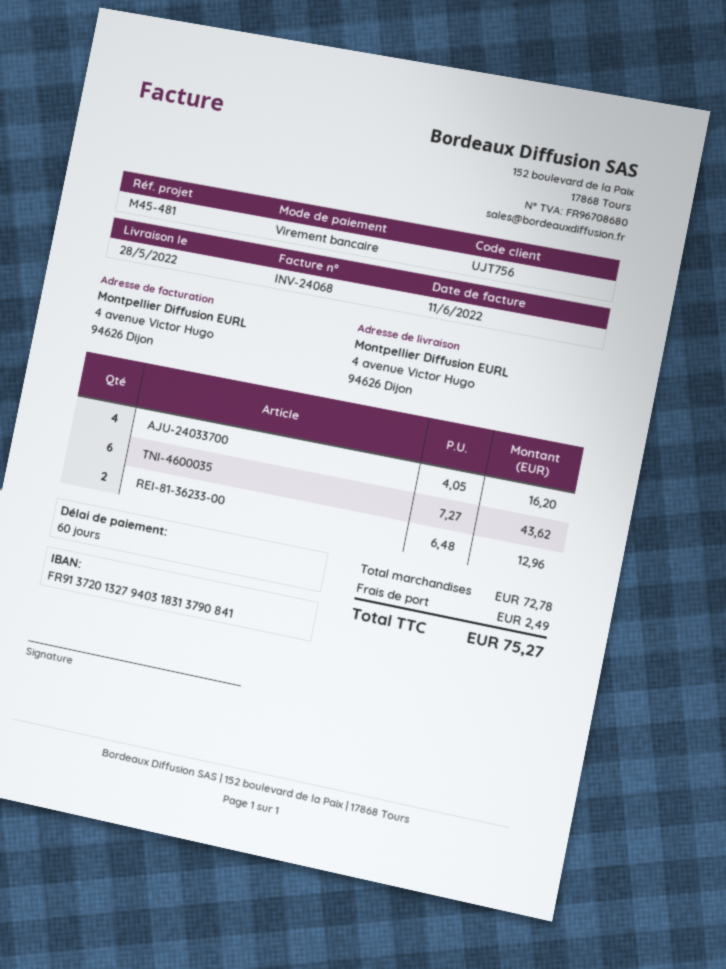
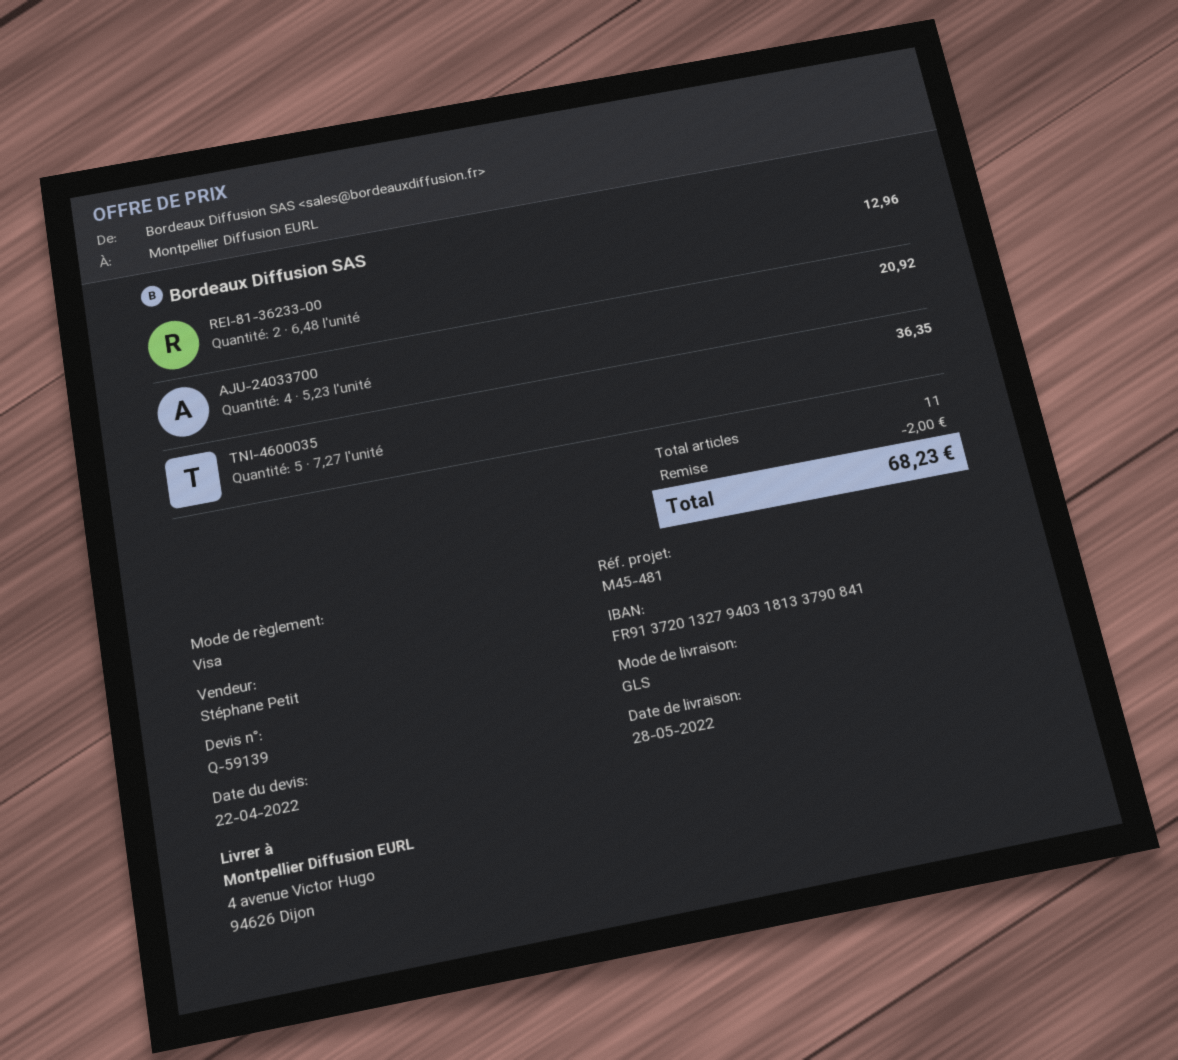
payment method: bank transfer -> Visa
bank account: FR9137201327940318313790841 -> FR9137201327940318133790841
AJU-24033700: 4 x 4.05 = 16.20 -> 4 x 5.23 = 20.92
TNI-4600035: 6 x 7.27 = 43.62 -> 5 x 7.27 = 36.35
discount: none -> 2.00
shipping: 2.49 -> none
total: 75.27 -> 68.23

